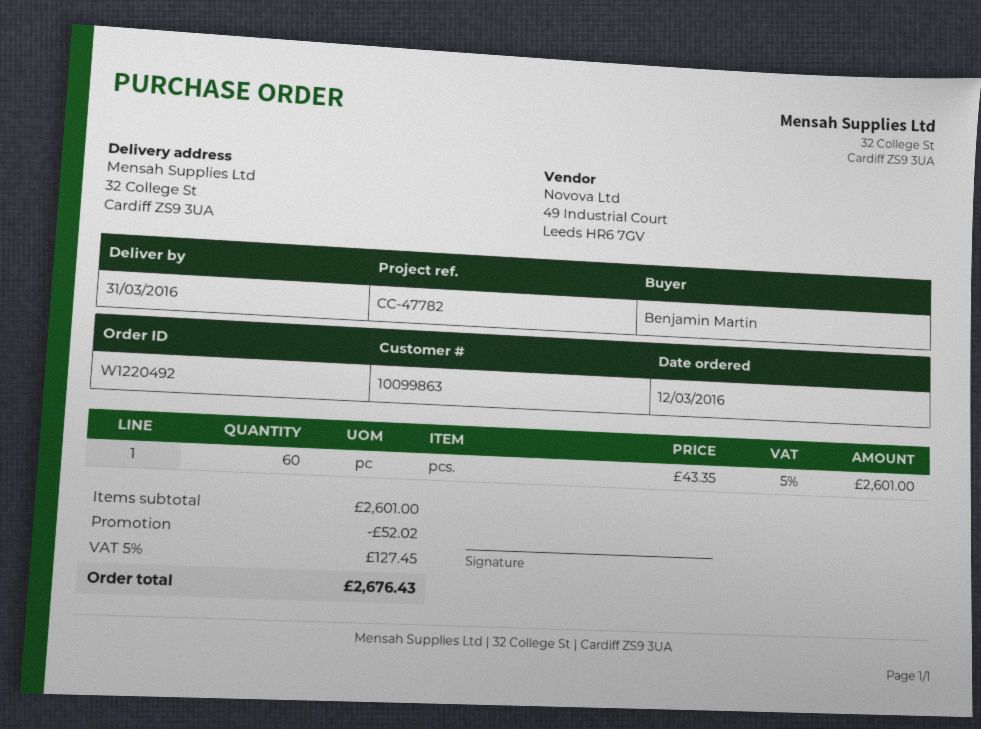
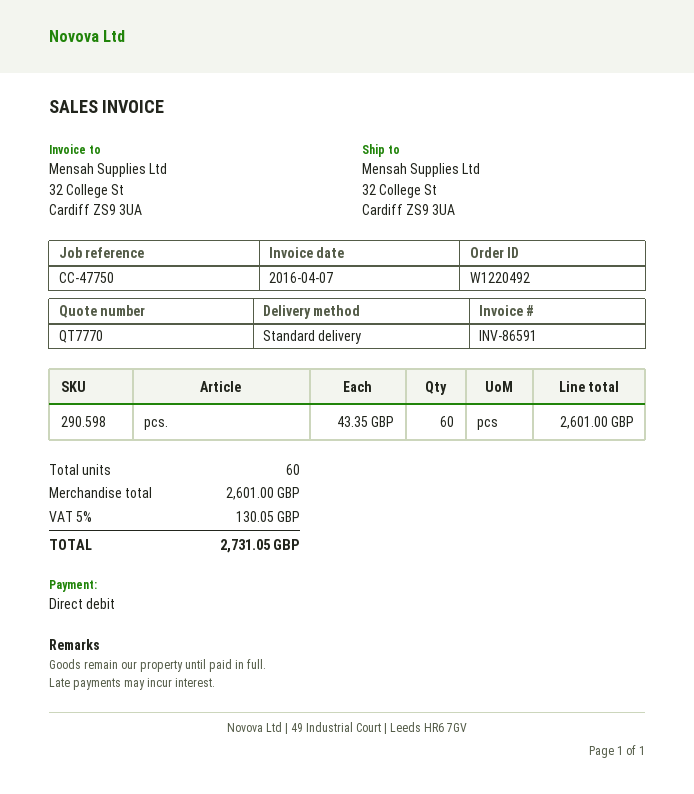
reference: CC-47782 -> CC-47750
discount: 52.02 -> none
tax: 5% = 127.45 -> 5% = 130.05
total: 2676.43 -> 2731.05

